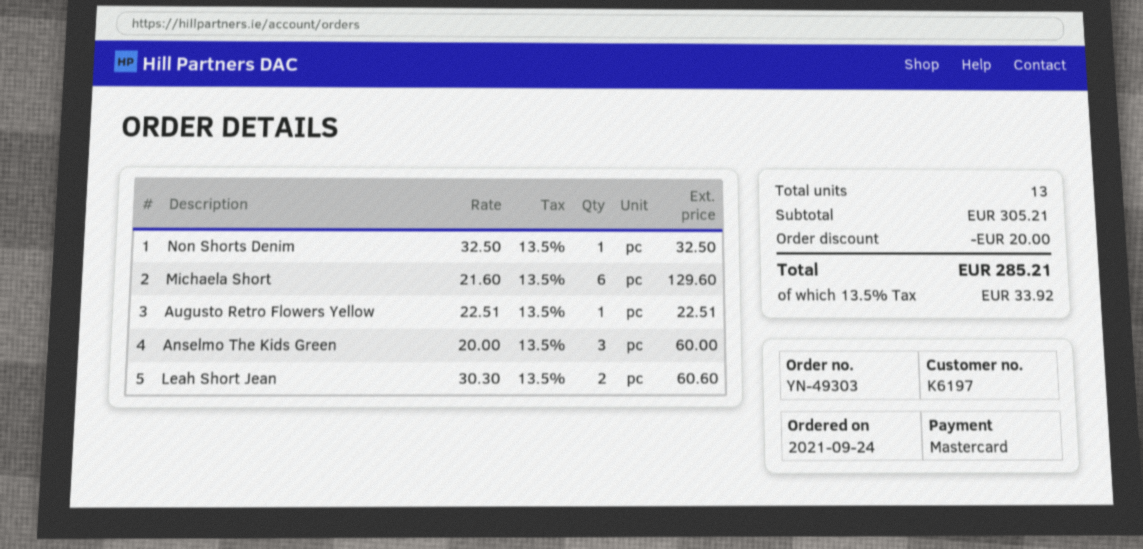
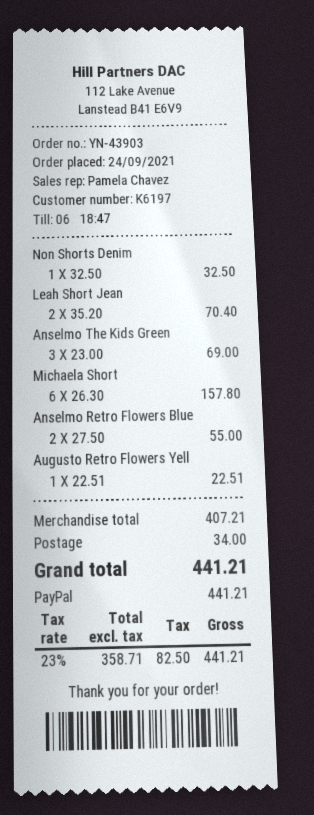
order number: YN-49303 -> YN-43903
payment method: Mastercard -> PayPal
Michaela Short: 6 x 21.60 = 129.60 -> 6 x 26.30 = 157.80
Anselmo The Kids Green: 3 x 20.00 = 60.00 -> 3 x 23.00 = 69.00
Leah Short Jean: 2 x 30.30 = 60.60 -> 2 x 35.20 = 70.40
Anselmo Retro Flowers Blue: none -> 2 x 27.50 = 55.00
subtotal: 305.21 -> 407.21
discount: 20.00 -> none
shipping: none -> 34.00
tax: 13.5% = 33.92 -> 23% = 82.50
total: 285.21 -> 441.21

